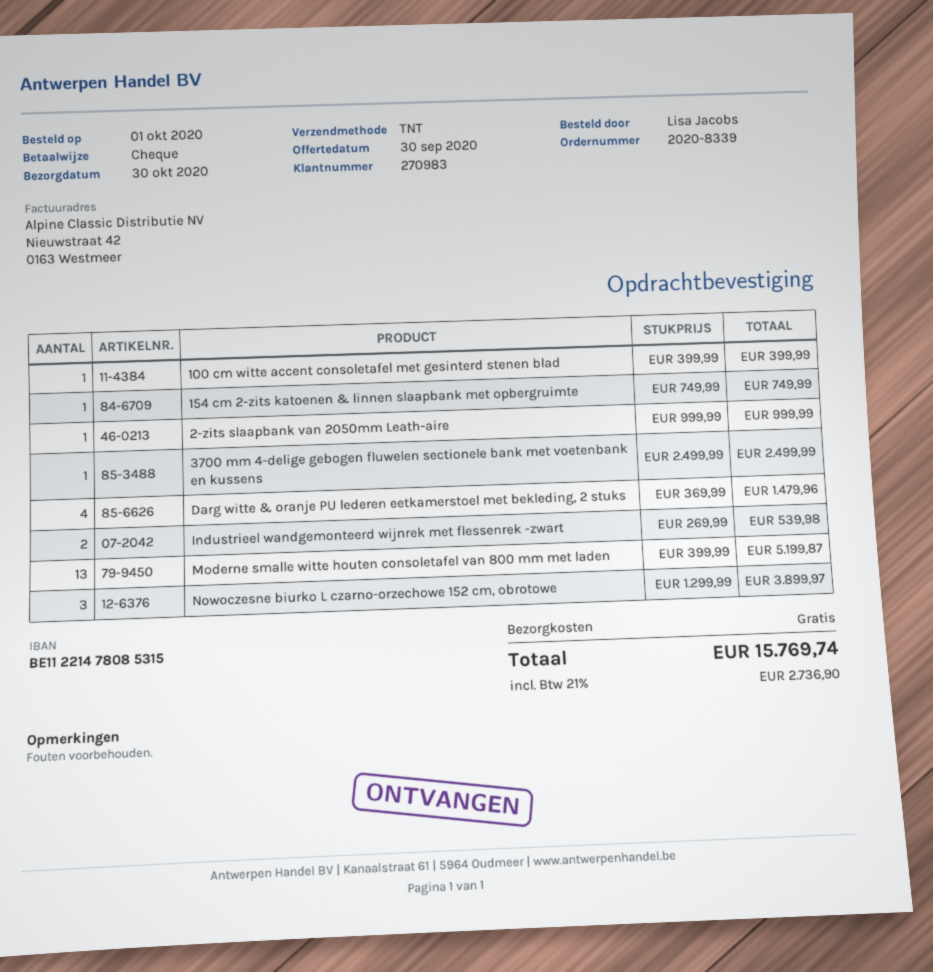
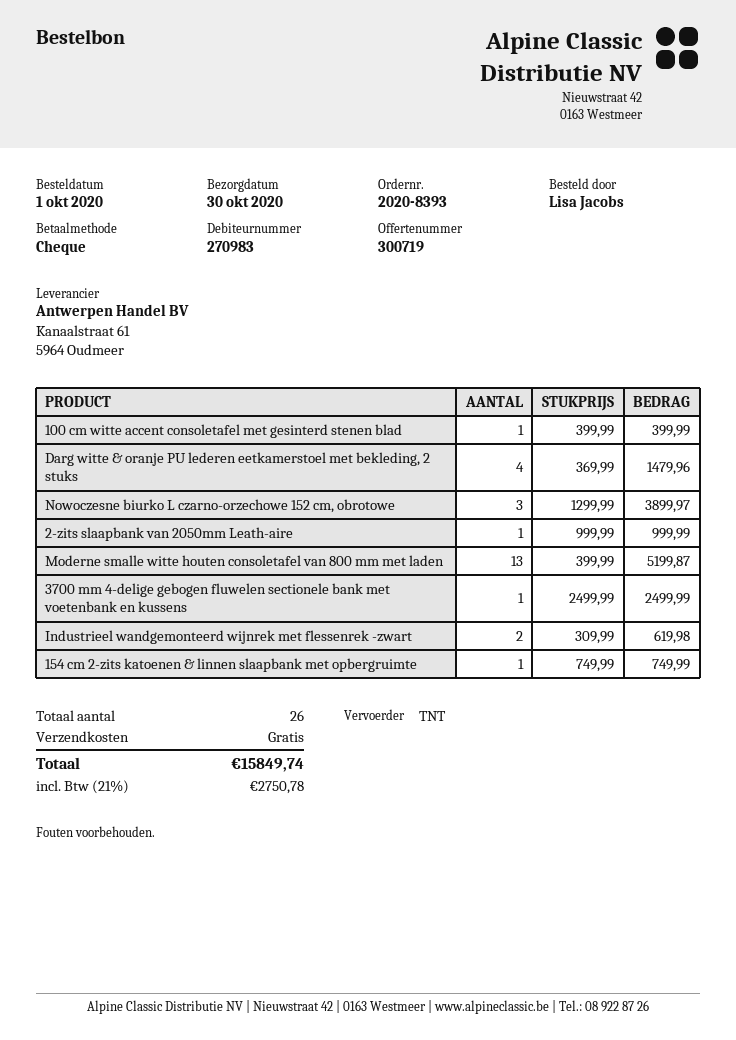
order number: 2020-8339 -> 2020-8393
Industrieel wandgemonteerd wijnrek met flessenrek -zwart: 2 x 269.99 = 539.98 -> 2 x 309.99 = 619.98
tax: 21% = 2736.90 -> 21% = 2750.78
total: 15769.74 -> 15849.74

